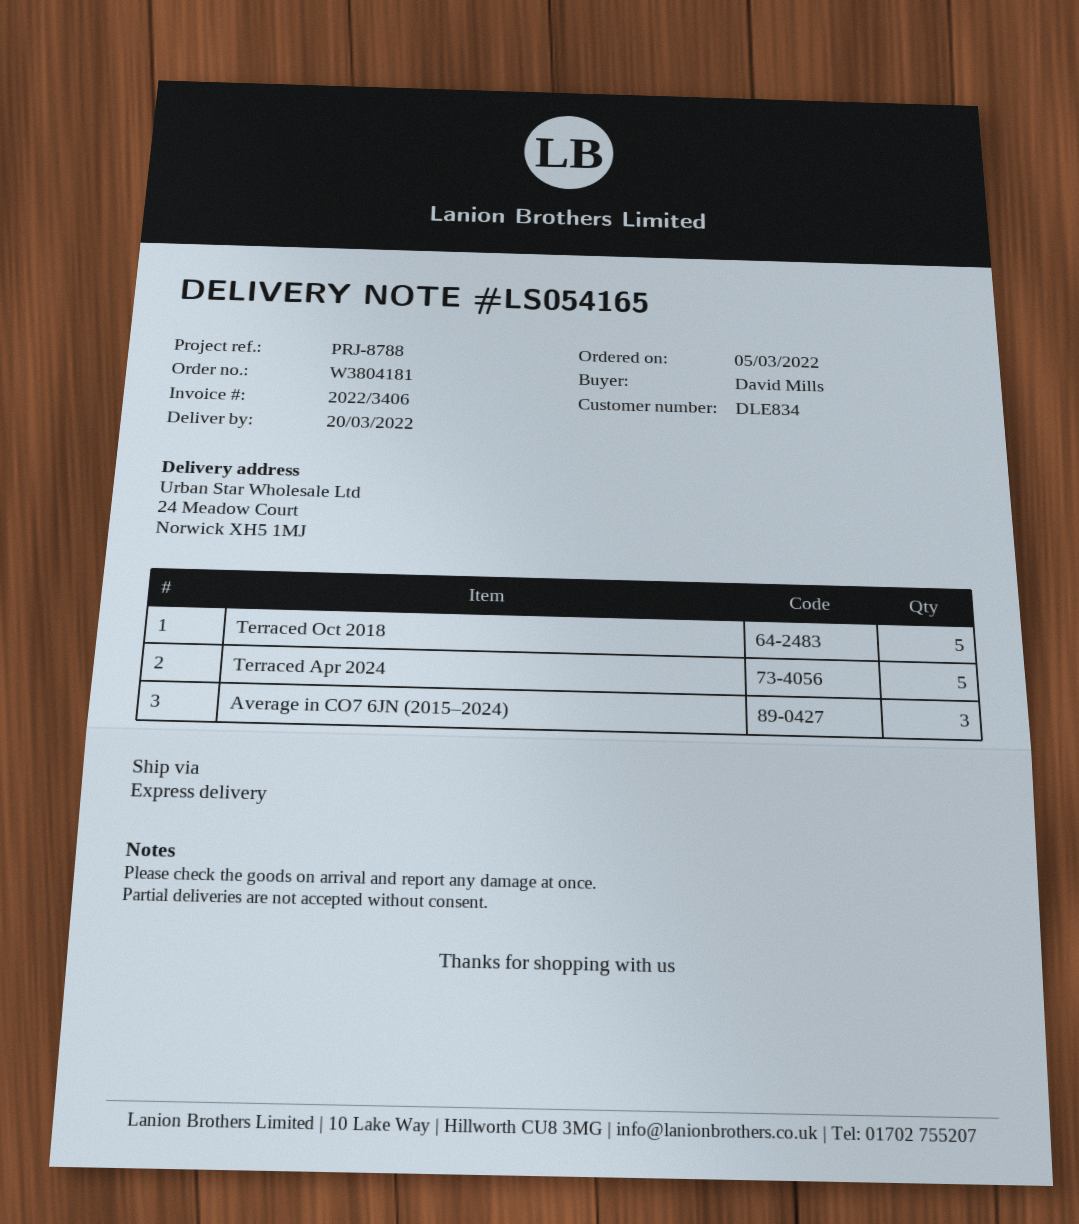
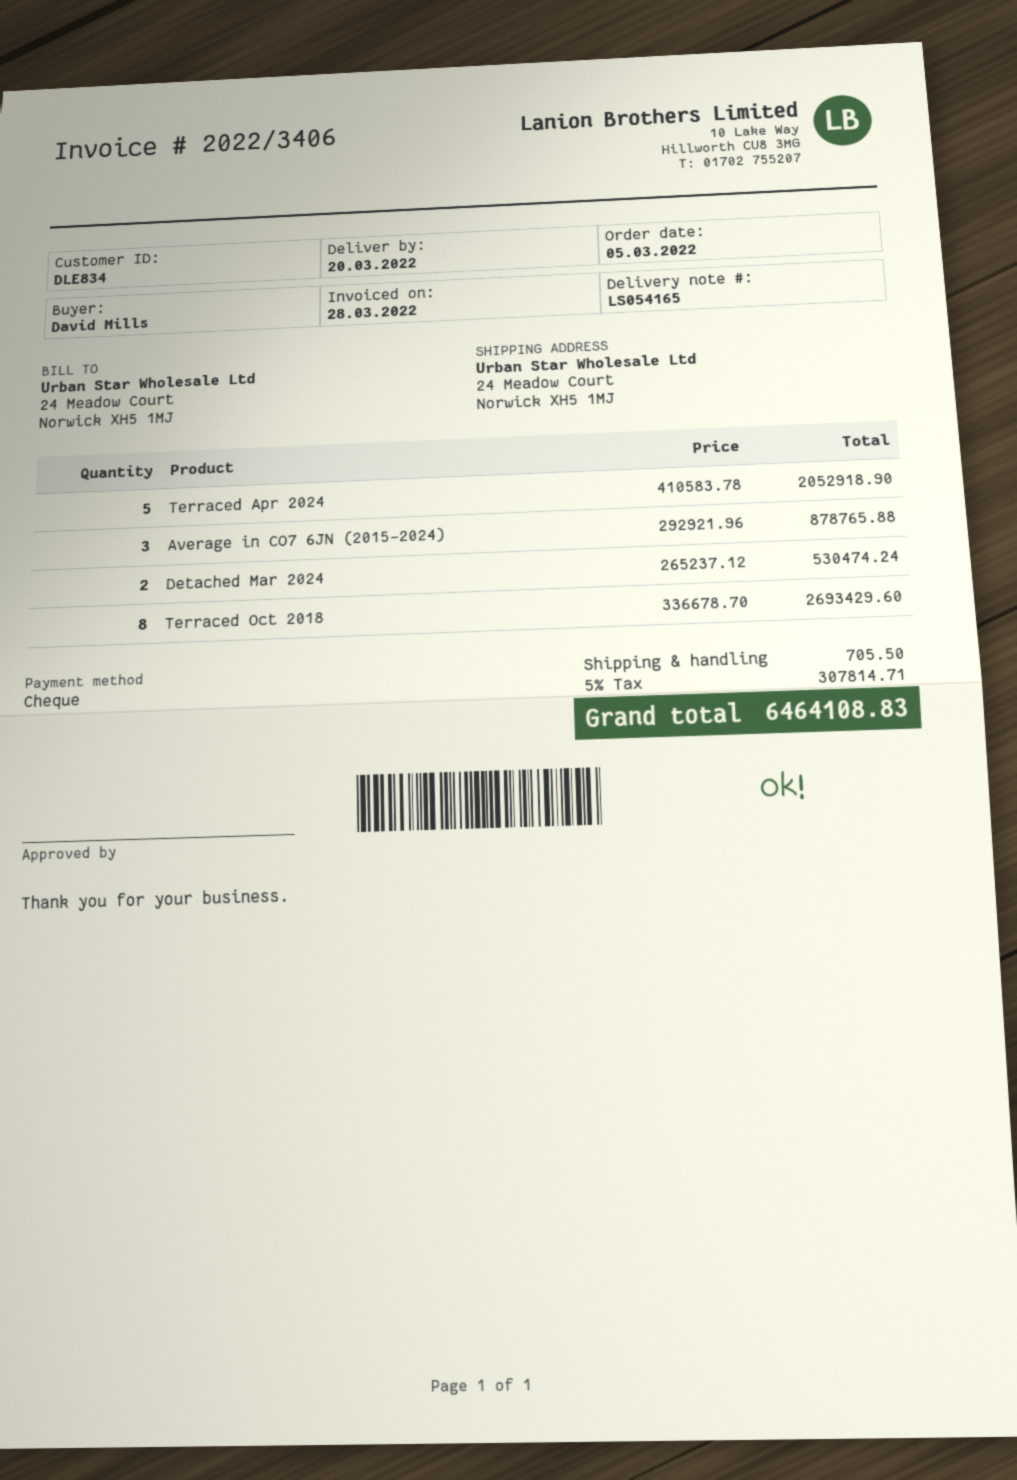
Terraced Oct 2018: 5 -> 8
Detached Mar 2024: none -> 2

